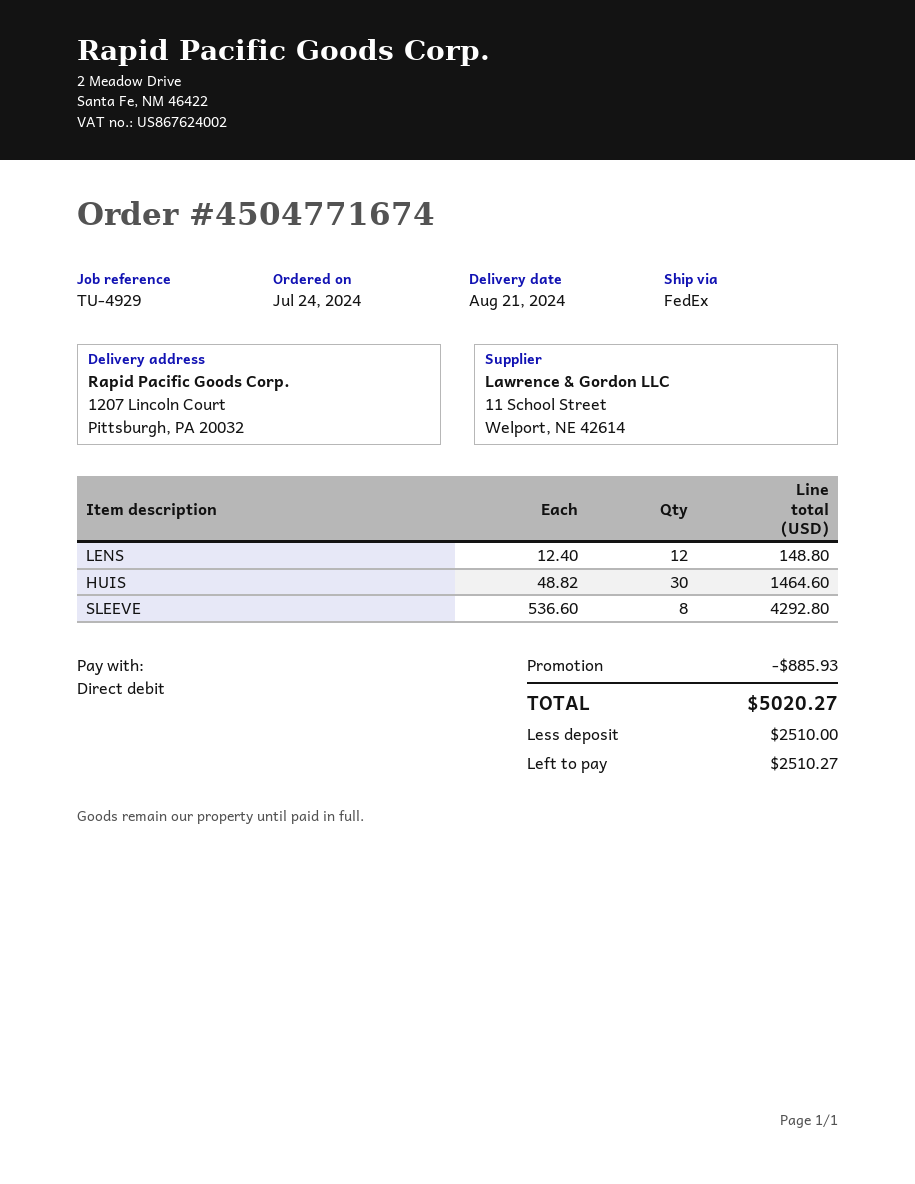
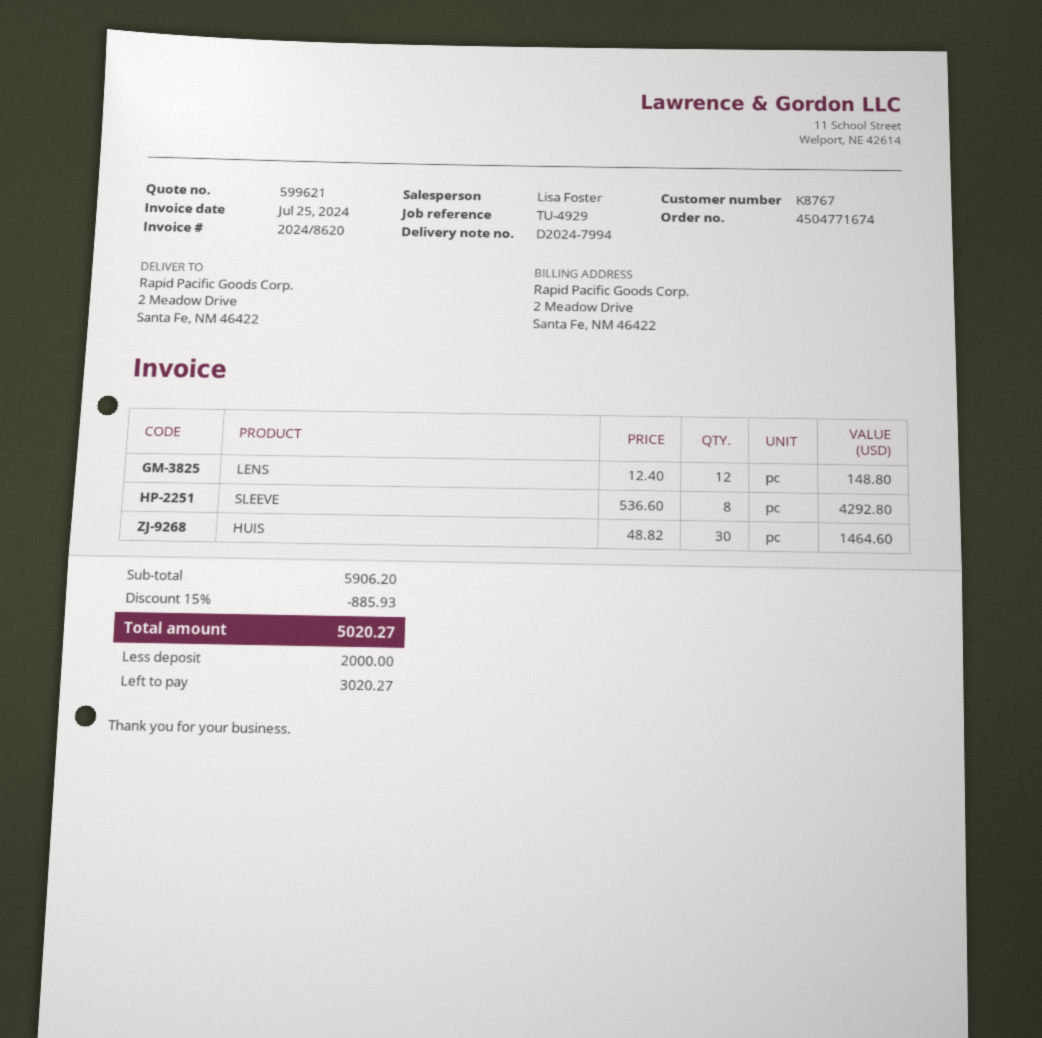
ship to: 1207 Lincoln Court, Pittsburgh, PA 20032 -> 2 Meadow Drive, Santa Fe, NM 46422
deposit: 2510.00 -> 2000.00
balance: 2510.27 -> 3020.27

